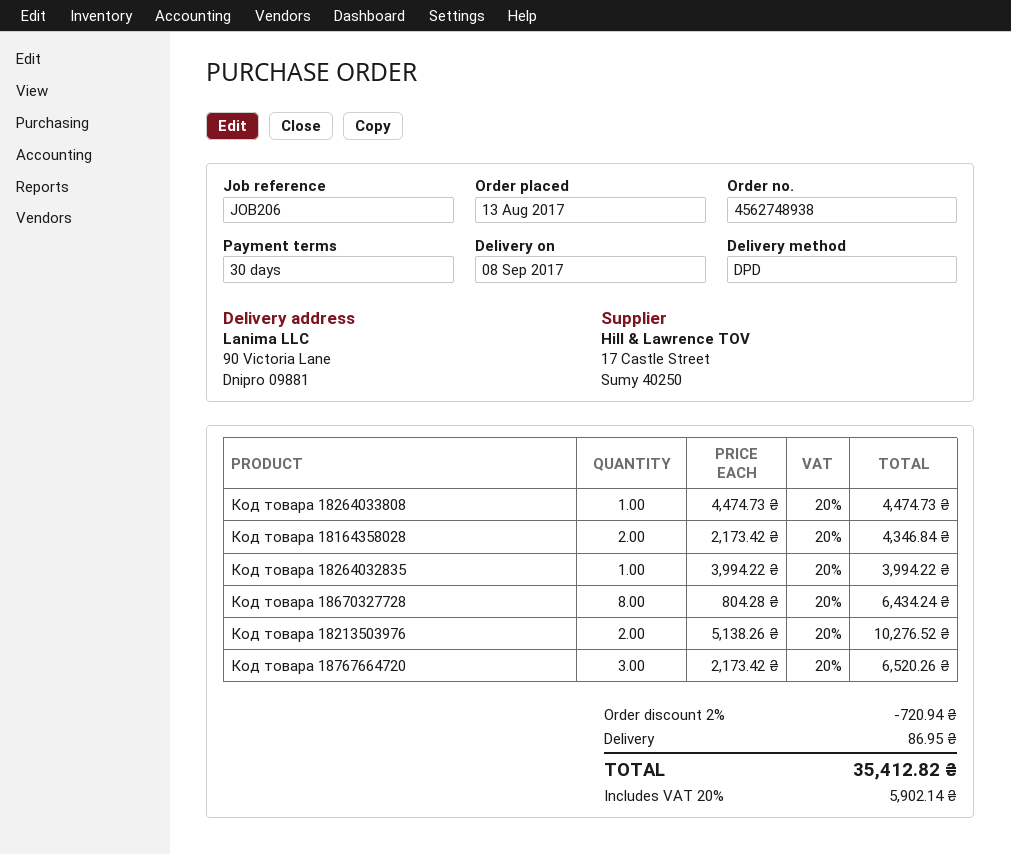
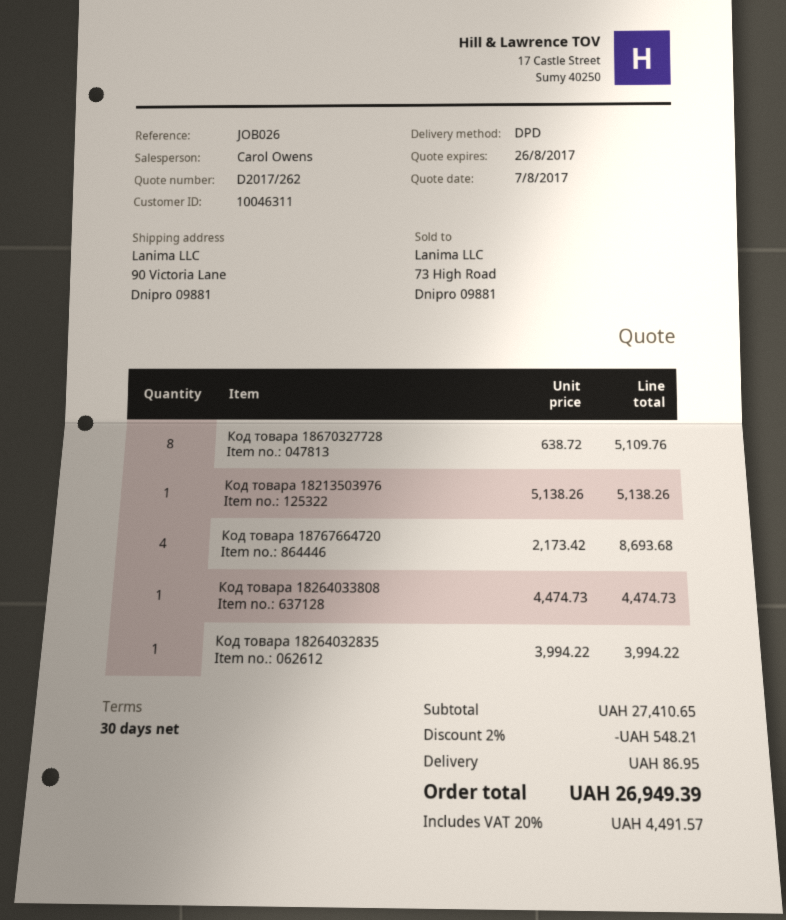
reference: JOB206 -> JOB026
Код товара 18164358028: 2 x 2173.42 = 4346.84 -> none
Код товара 18670327728: 8 x 804.28 = 6434.24 -> 8 x 638.72 = 5109.76
Код товара 18213503976: 2 x 5138.26 = 10276.52 -> 1 x 5138.26 = 5138.26
Код товара 18767664720: 3 x 2173.42 = 6520.26 -> 4 x 2173.42 = 8693.68
discount: 2% = 720.94 -> 2% = 548.21
tax: 20% = 5902.14 -> 20% = 4491.57
total: 35412.82 -> 26949.39

